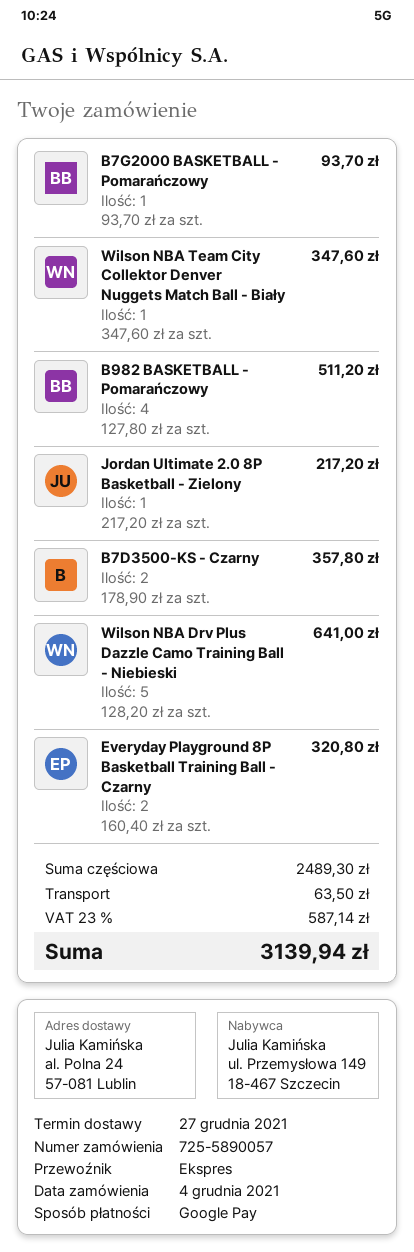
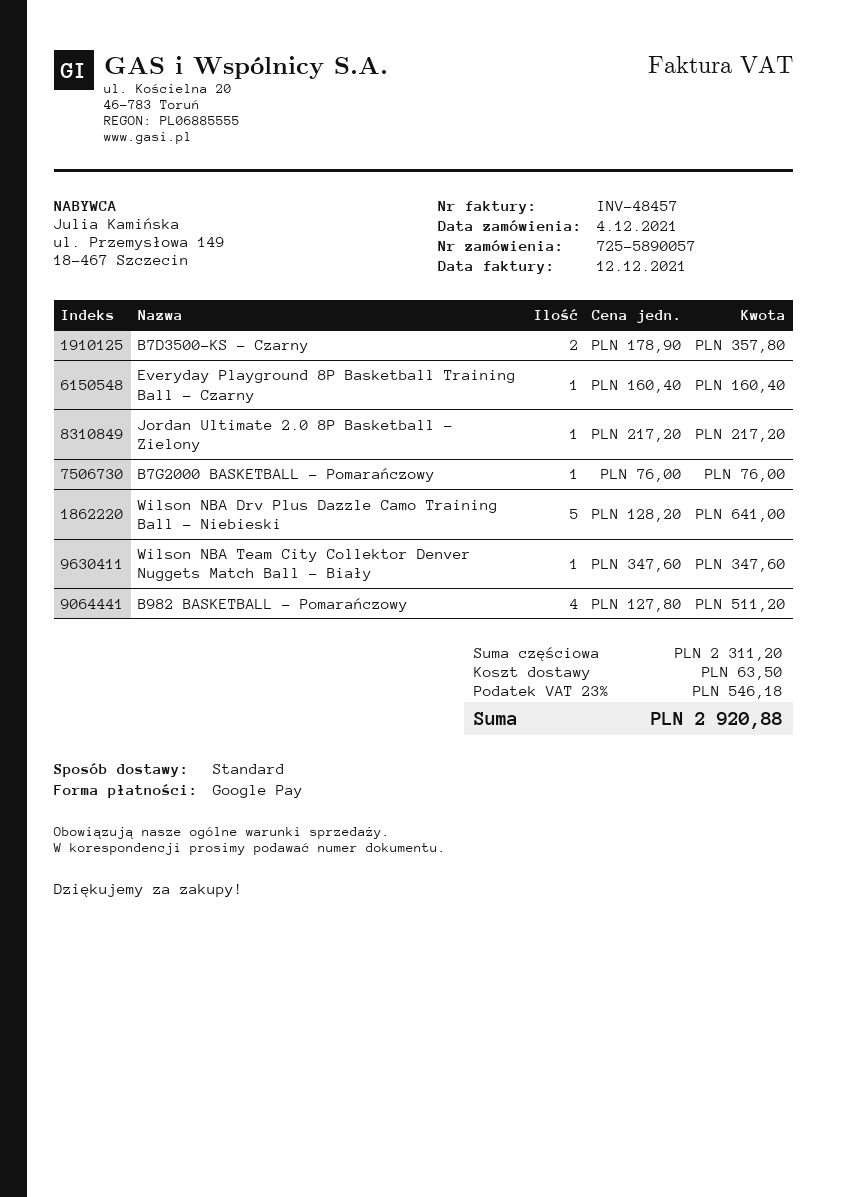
shipping method: express -> standard
B7G2000 BASKETBALL - Pomarańczowy: 1 x 93.70 = 93.70 -> 1 x 76.00 = 76.00
Everyday Playground 8P Basketball Training Ball - Czarny: 2 x 160.40 = 320.80 -> 1 x 160.40 = 160.40
subtotal: 2489.30 -> 2311.20
tax: 23% = 587.14 -> 23% = 546.18
total: 3139.94 -> 2920.88

